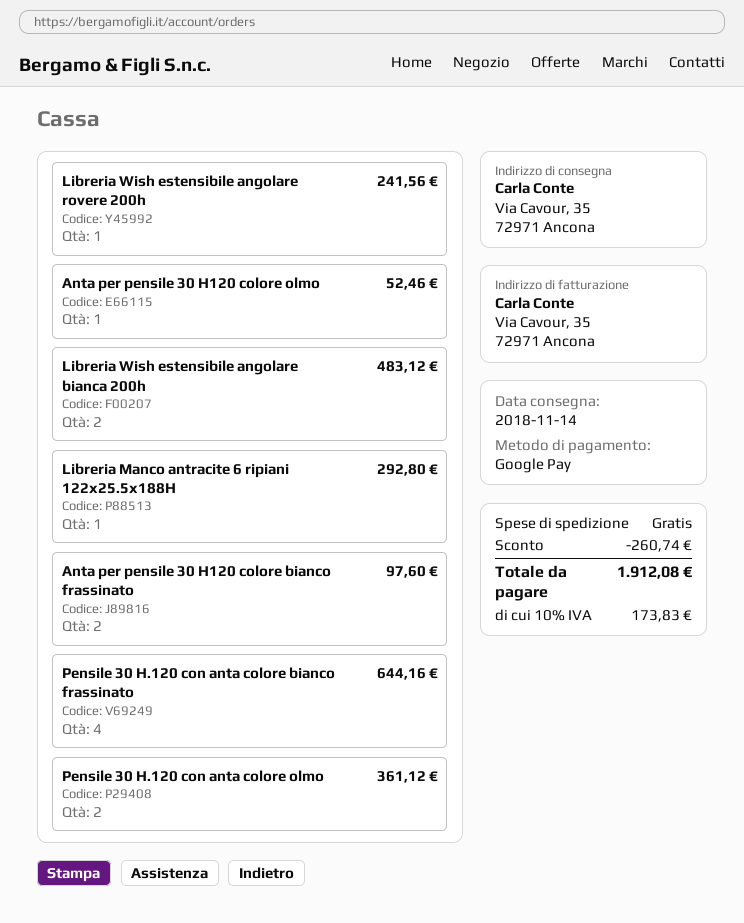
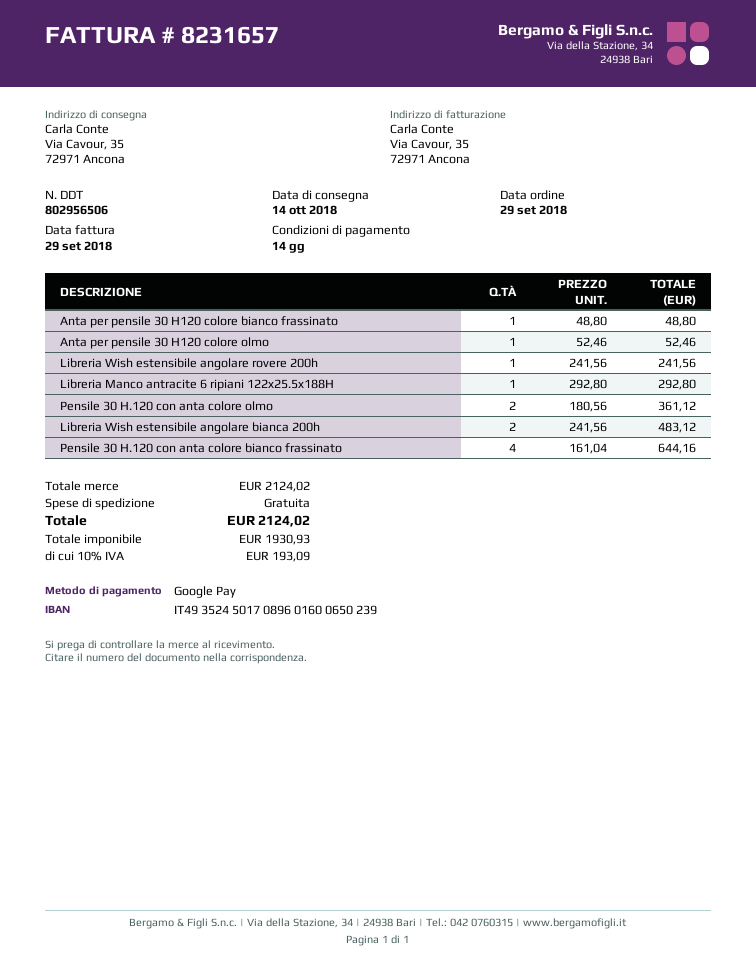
delivery date: 2018-11-14 -> 2018-10-14
Anta per pensile 30 H120 colore bianco frassinato: 2 for 97.60 -> 1 for 48.80
discount: 260.74 -> none
tax: 10% = 173.83 -> 10% = 193.09
total: 1912.08 -> 2124.02

